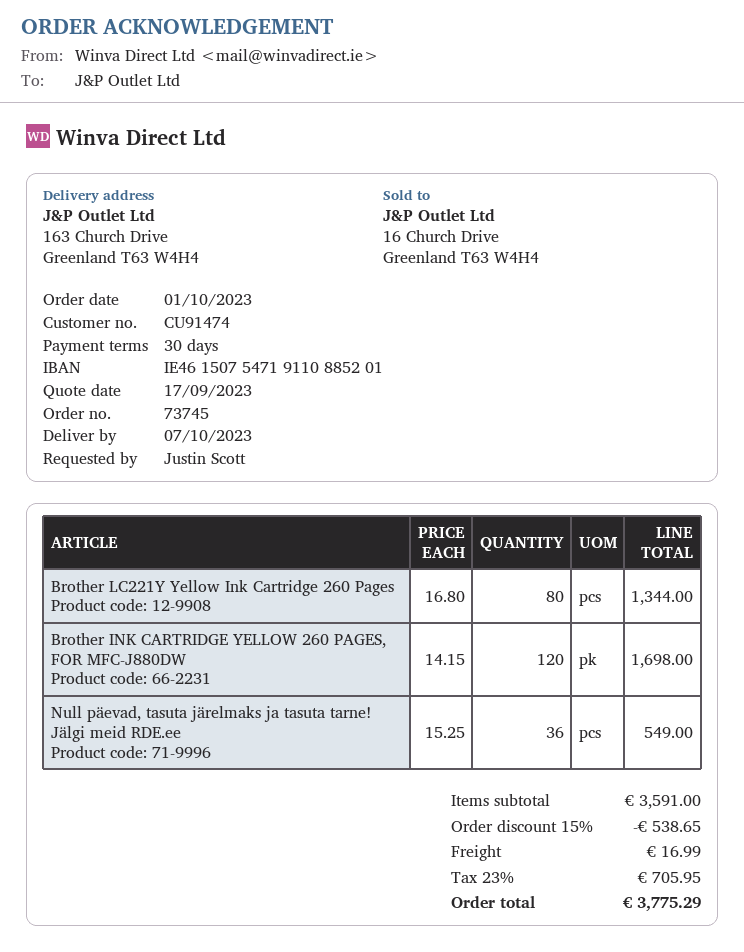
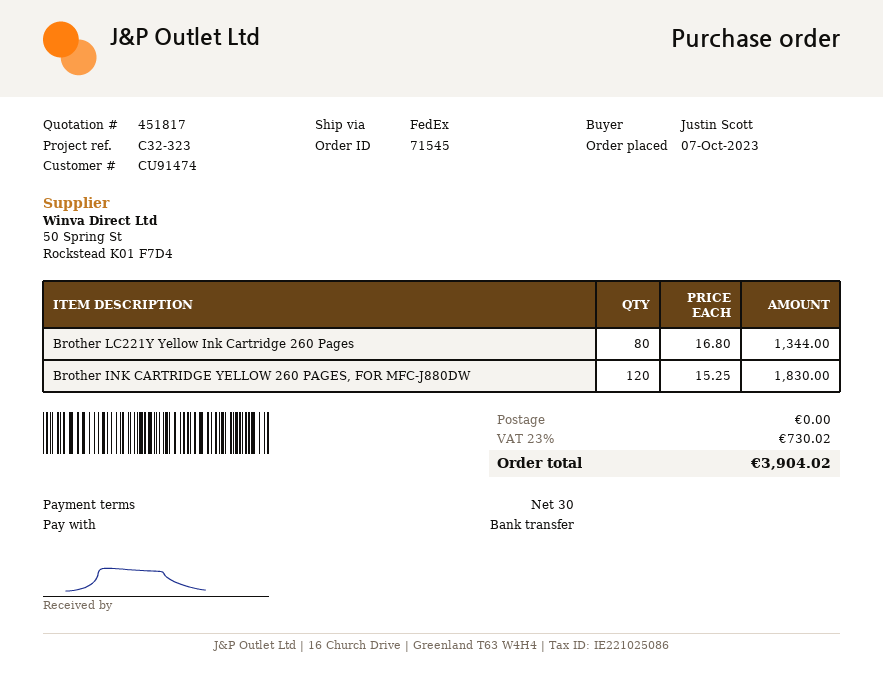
order number: 73745 -> 71545
order date: 2023-10-01 -> 2023-10-07
Brother INK CARTRIDGE YELLOW 260 PAGES, FOR MFC-J880DW: 120 x 14.15 = 1698.00 -> 120 x 15.25 = 1830.00
Null päevad, tasuta järelmaks ja tasuta tarne! Jälgi meid RDE.ee: 36 x 15.25 = 549.00 -> none
discount: 15% = 538.65 -> none
shipping: 16.99 -> 0.00
tax: 23% = 705.95 -> 23% = 730.02
total: 3775.29 -> 3904.02

